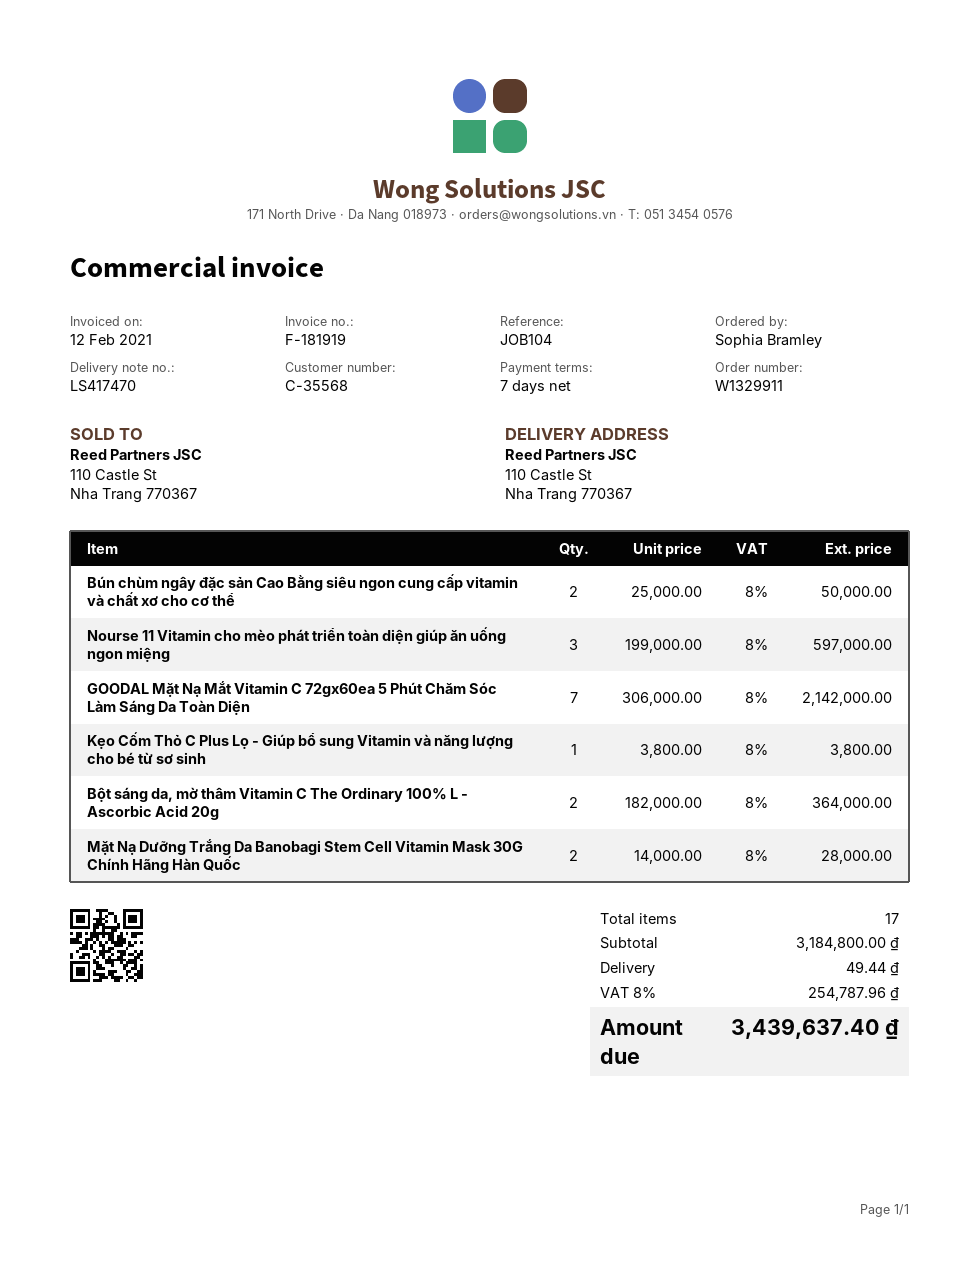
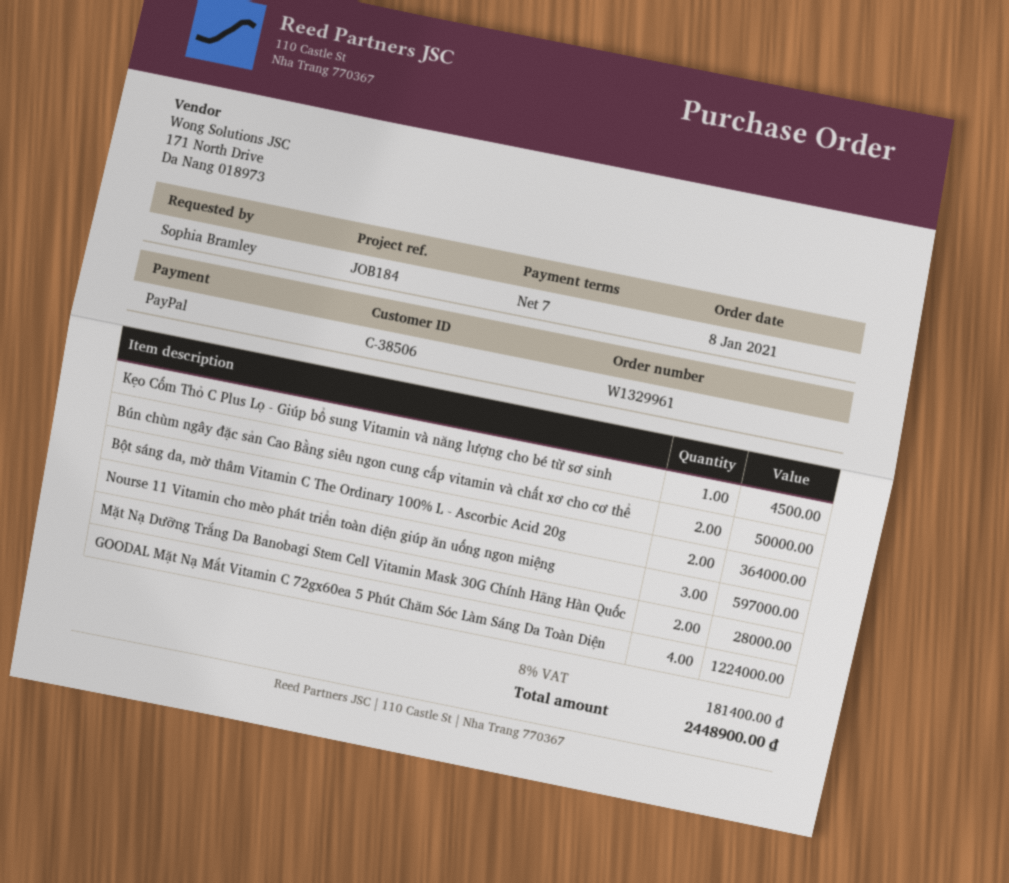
order number: W1329911 -> W1329961
customer number: C-35568 -> C-38506
reference: JOB104 -> JOB184
GOODAL Mặt Nạ Mắt Vitamin C 72gx60ea 5 Phút Chăm Sóc Làm Sáng Da Toàn Diện: 7 for 2142000.00 -> 4 for 1224000.00
Kẹo Cốm Thỏ C Plus Lọ - Giúp bổ sung Vitamin và năng lượng cho bé từ sơ sinh: 1 for 3800.00 -> 1 for 4500.00
shipping: 49.44 -> none
tax: 8% = 254787.96 -> 8% = 181400.00
total: 3439637.40 -> 2448900.00

